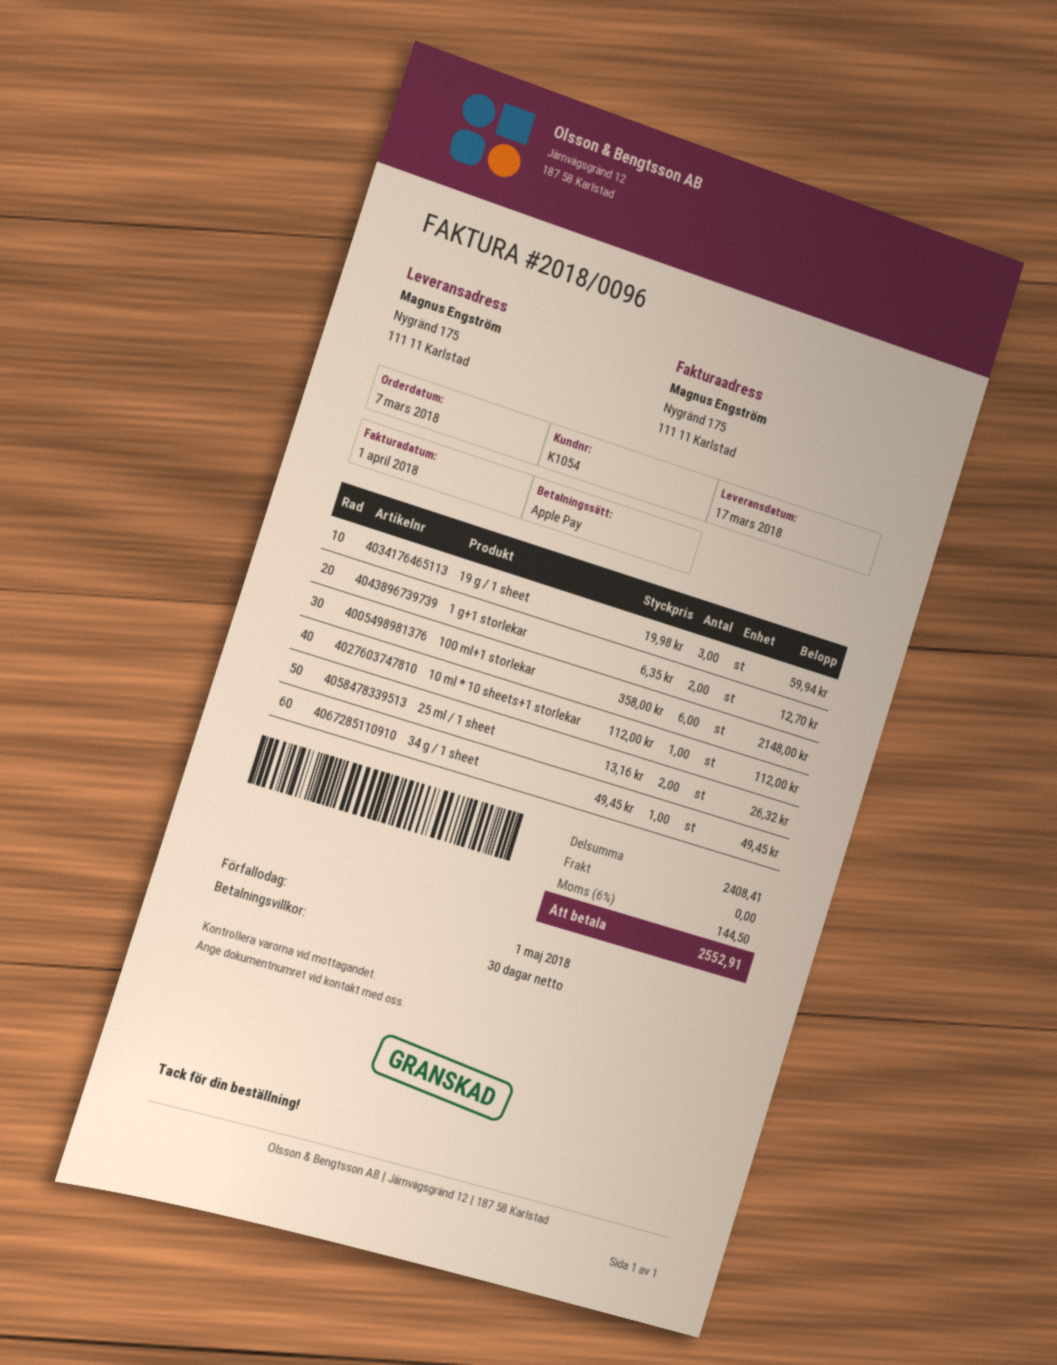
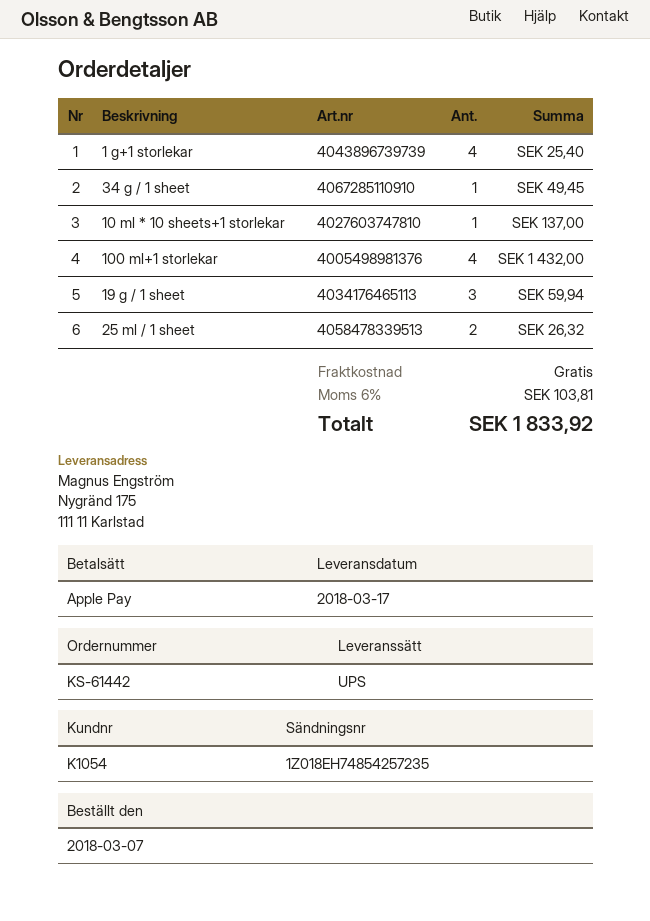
1 g+1 storlekar: 2 for 12.70 -> 4 for 25.40
100 ml+1 storlekar: 6 for 2148.00 -> 4 for 1432.00
10 ml * 10 sheets+1 storlekar: 1 for 112.00 -> 1 for 137.00
tax: 6% = 144.50 -> 6% = 103.81
total: 2552.91 -> 1833.92

